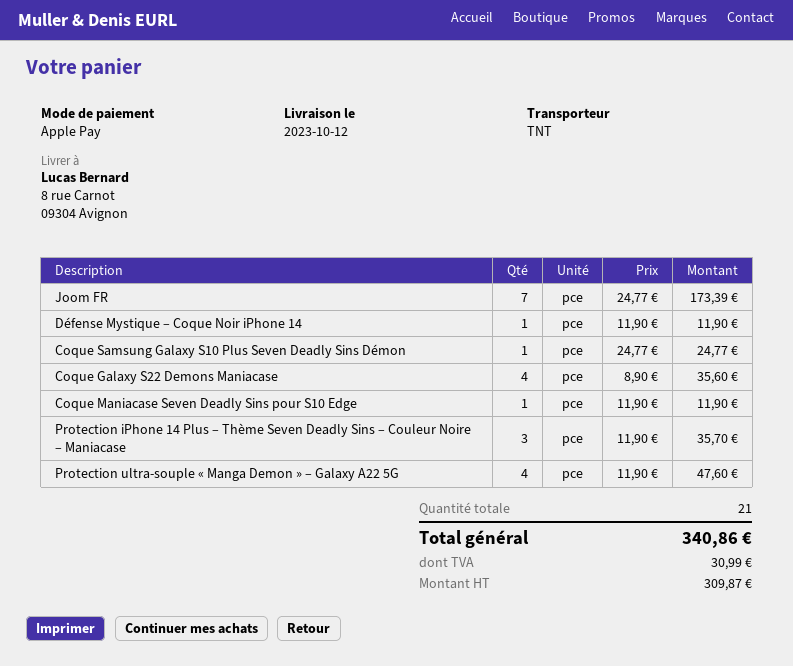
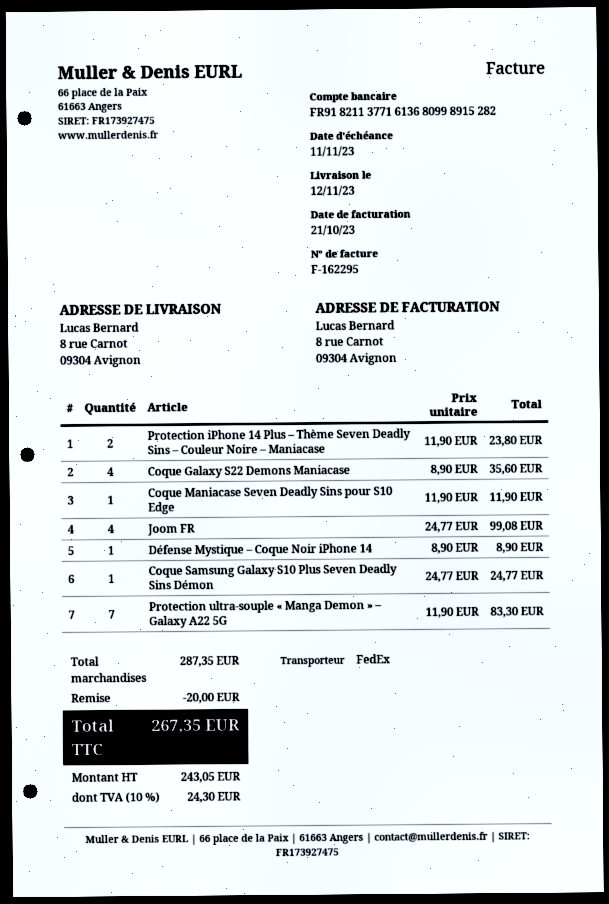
delivery date: 2023-10-12 -> 2023-11-12
shipping method: TNT -> FedEx
Joom FR: 7 x 24.77 = 173.39 -> 4 x 24.77 = 99.08
Défense Mystique – Coque Noir iPhone 14: 1 x 11.90 = 11.90 -> 1 x 8.90 = 8.90
Protection iPhone 14 Plus – Thème Seven Deadly Sins – Couleur Noire – Maniacase: 3 x 11.90 = 35.70 -> 2 x 11.90 = 23.80
Protection ultra‑souple « Manga Demon » – Galaxy A22 5G: 4 x 11.90 = 47.60 -> 7 x 11.90 = 83.30
discount: none -> 20.00
net: 309.87 -> 243.05
tax: 30.99 -> 24.30
total: 340.86 -> 267.35

